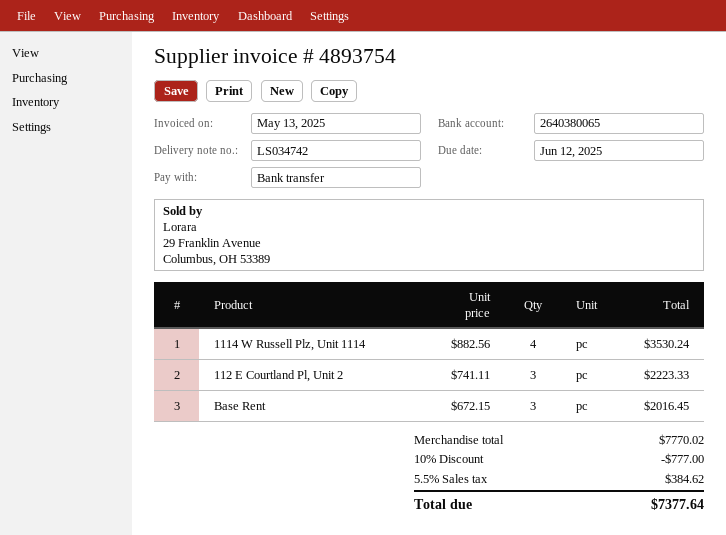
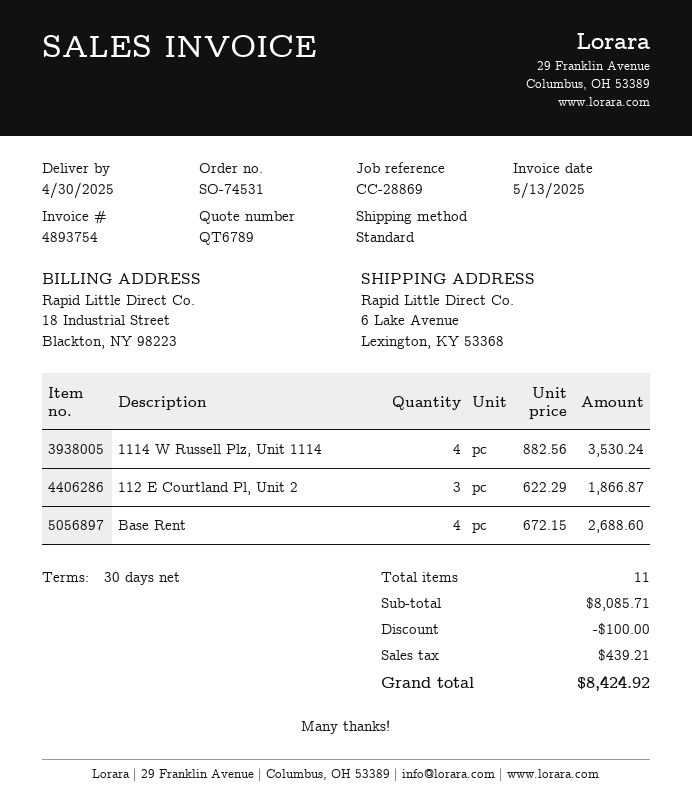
112 E Courtland Pl, Unit 2: 3 x 741.11 = 2223.33 -> 3 x 622.29 = 1866.87
Base Rent: 3 x 672.15 = 2016.45 -> 4 x 672.15 = 2688.60
subtotal: 7770.02 -> 8085.71
discount: 777.00 -> 100.00
tax: 384.62 -> 439.21
total: 7377.64 -> 8424.92

